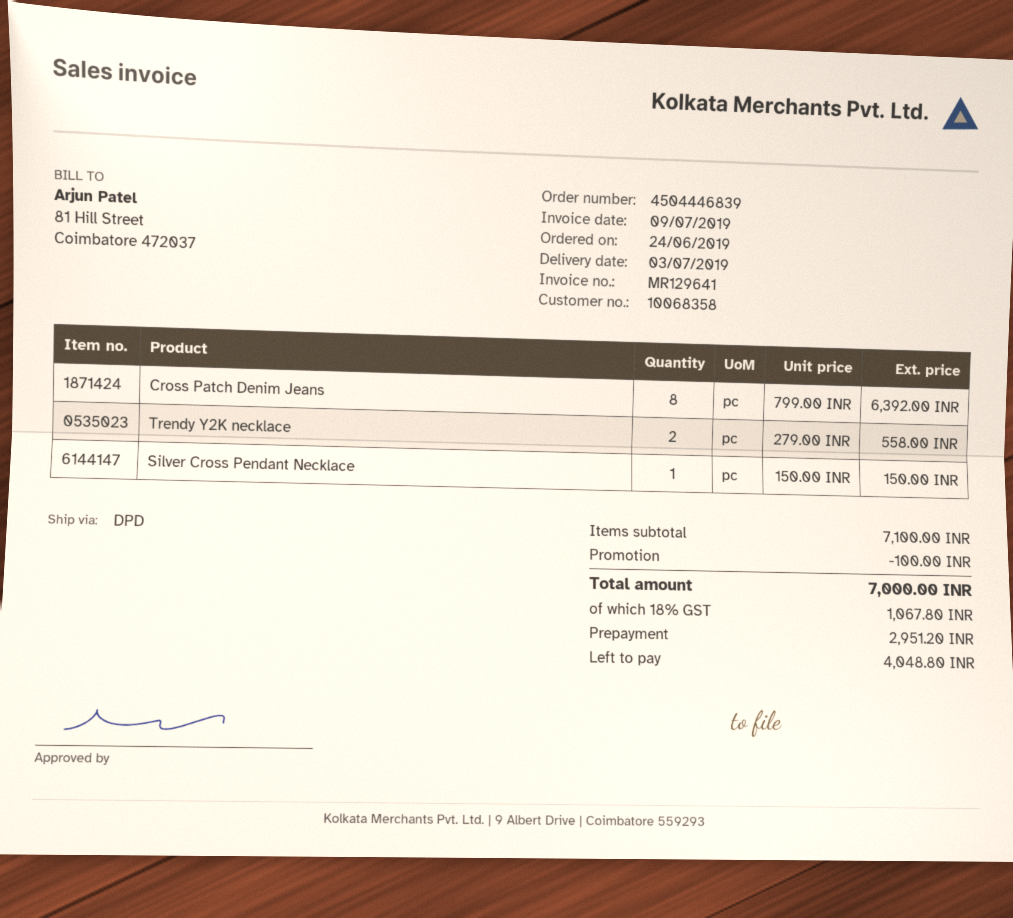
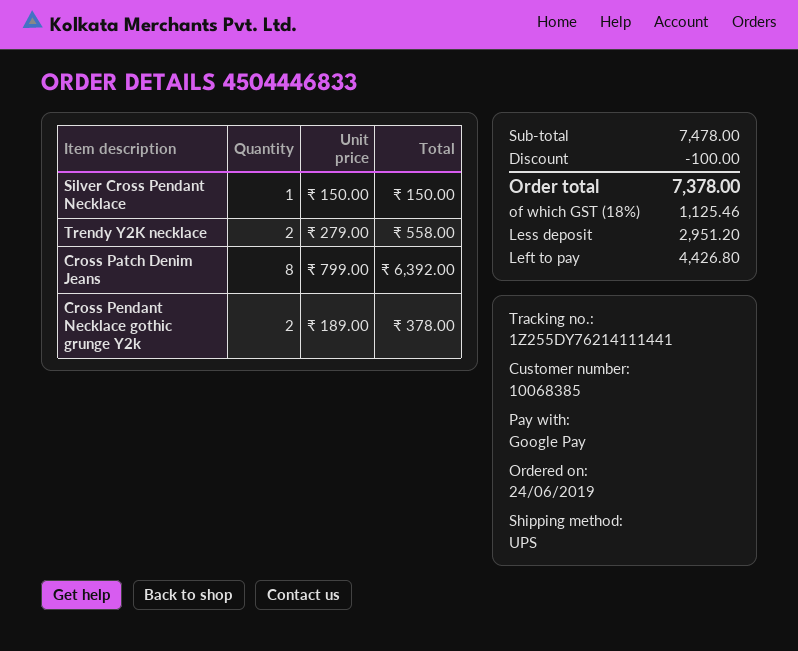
order number: 4504446839 -> 4504446833
customer number: 10068358 -> 10068385
shipping method: DPD -> UPS
Cross Pendant Necklace gothic grunge Y2k: none -> 2 x 189.00 = 378.00
subtotal: 7100.00 -> 7478.00
tax: 18% = 1067.80 -> 18% = 1125.46
total: 7000.00 -> 7378.00
balance: 4048.80 -> 4426.80

